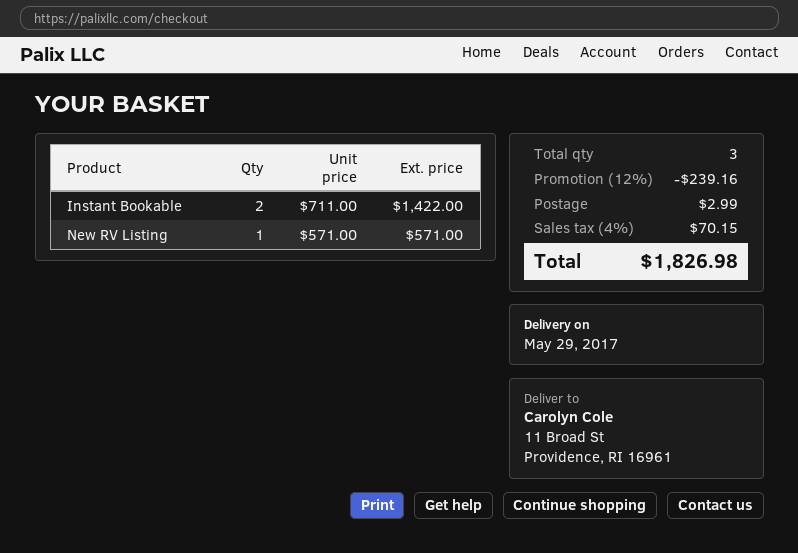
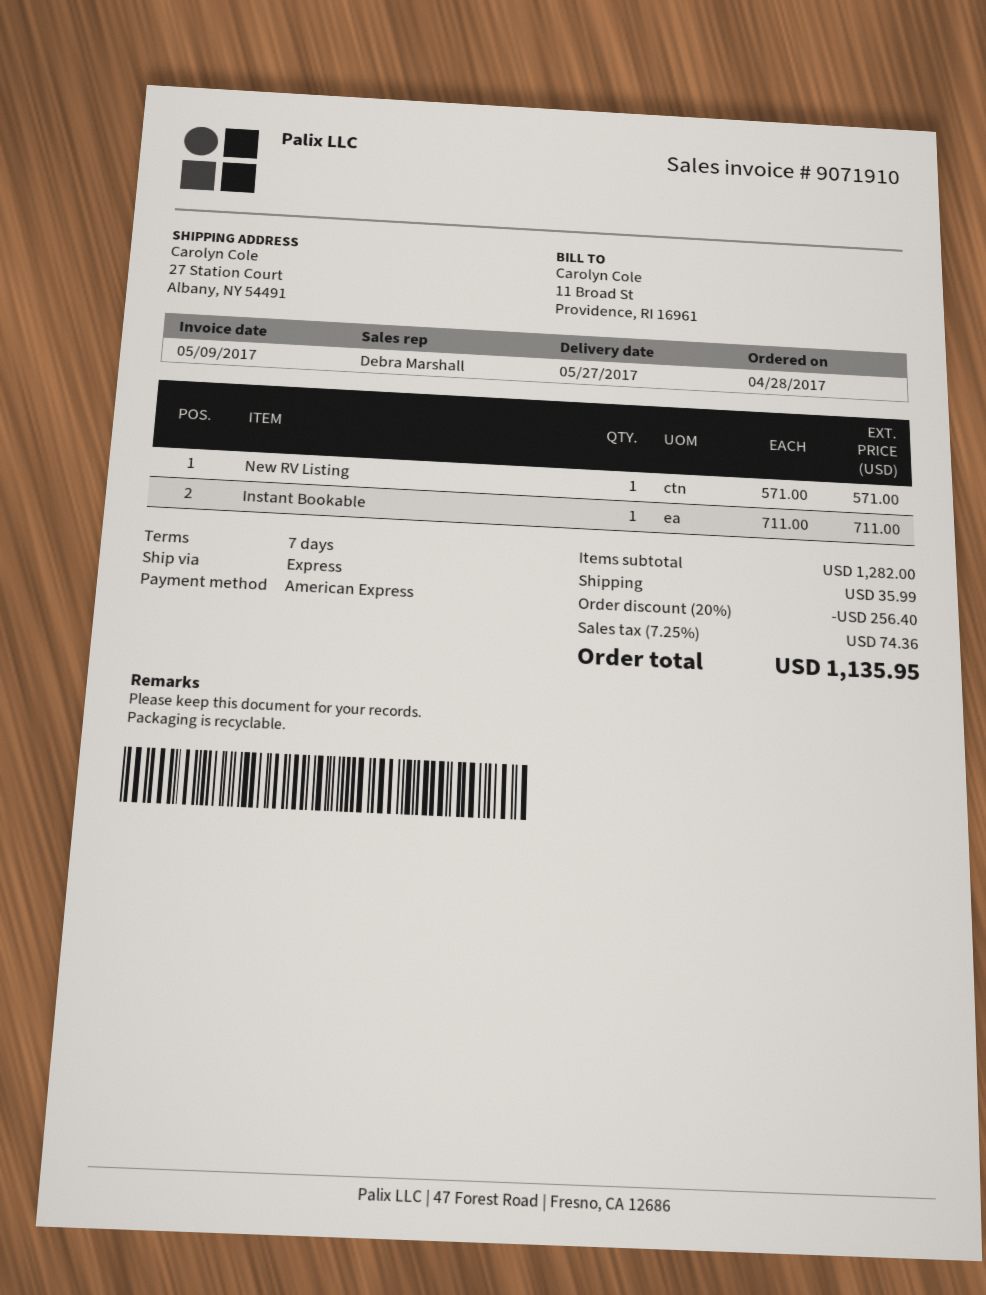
delivery date: 2017-05-29 -> 2017-05-27
ship to: 11 Broad St, Providence, RI 16961 -> 27 Station Court, Albany, NY 54491
Instant Bookable: 2 x 711.00 = 1422.00 -> 1 x 711.00 = 711.00
discount: 12% = 239.16 -> 20% = 256.40
shipping: 2.99 -> 35.99
tax: 4% = 70.15 -> 7.25% = 74.36
total: 1826.98 -> 1135.95

